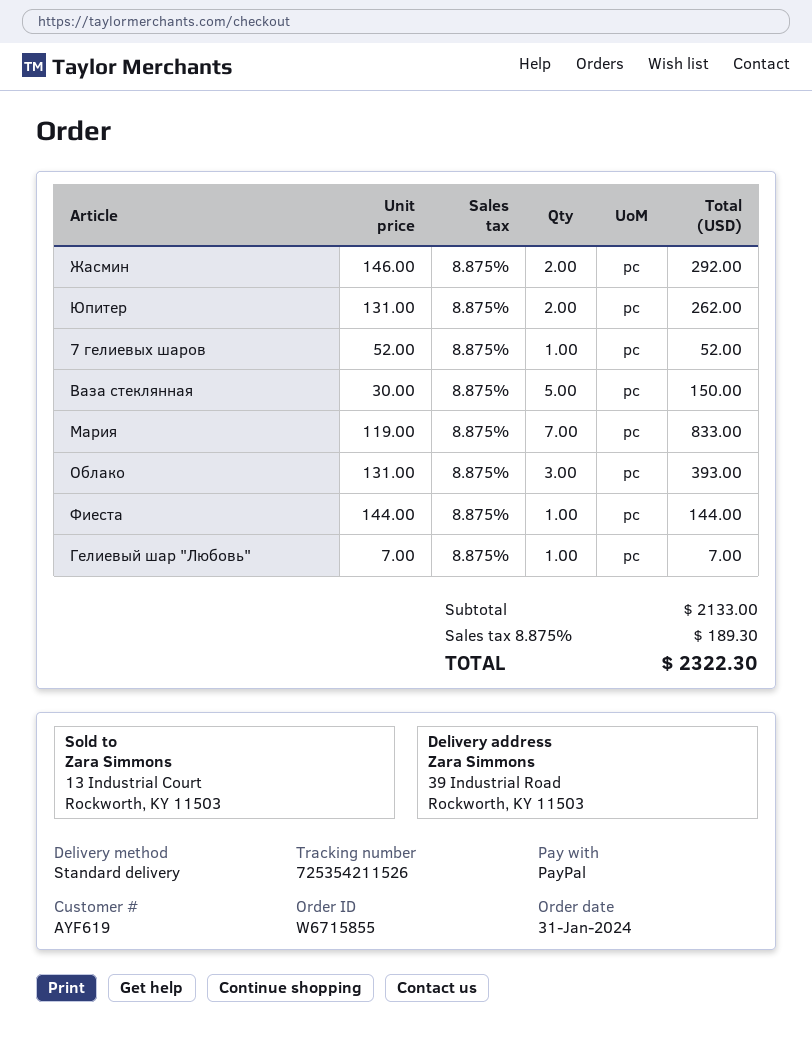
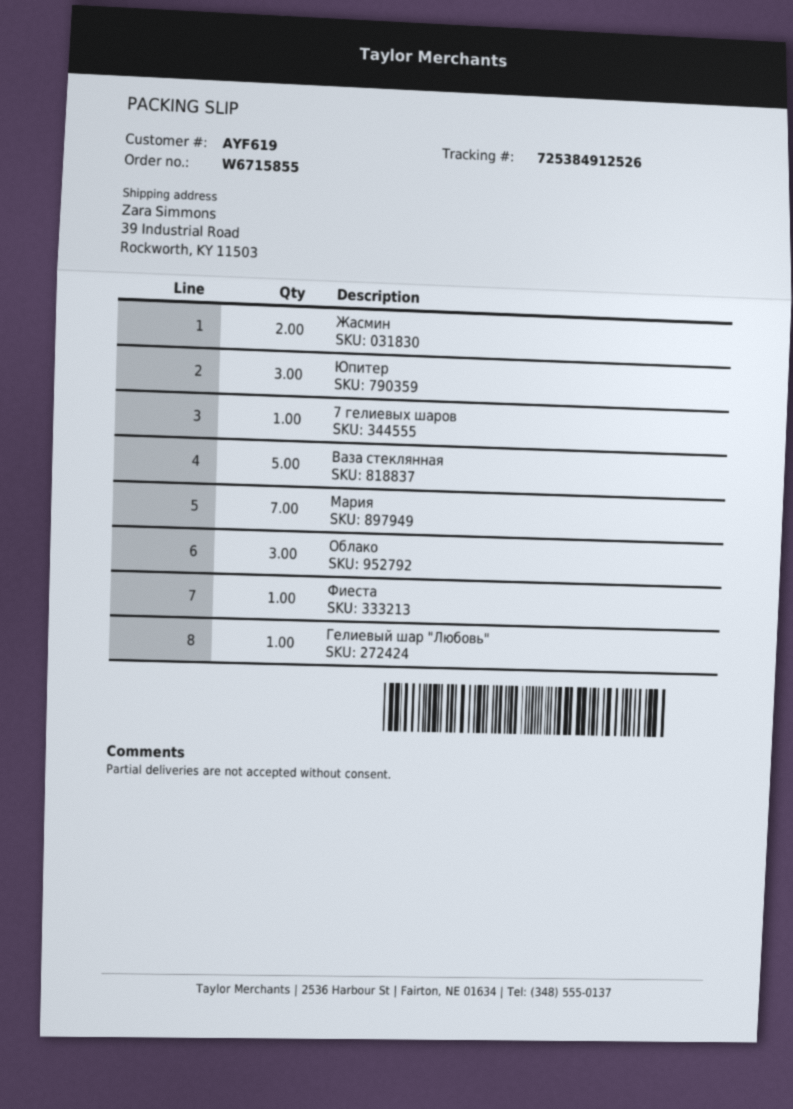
tracking number: 725354211526 -> 725384912526
Юпитер: 2 -> 3

